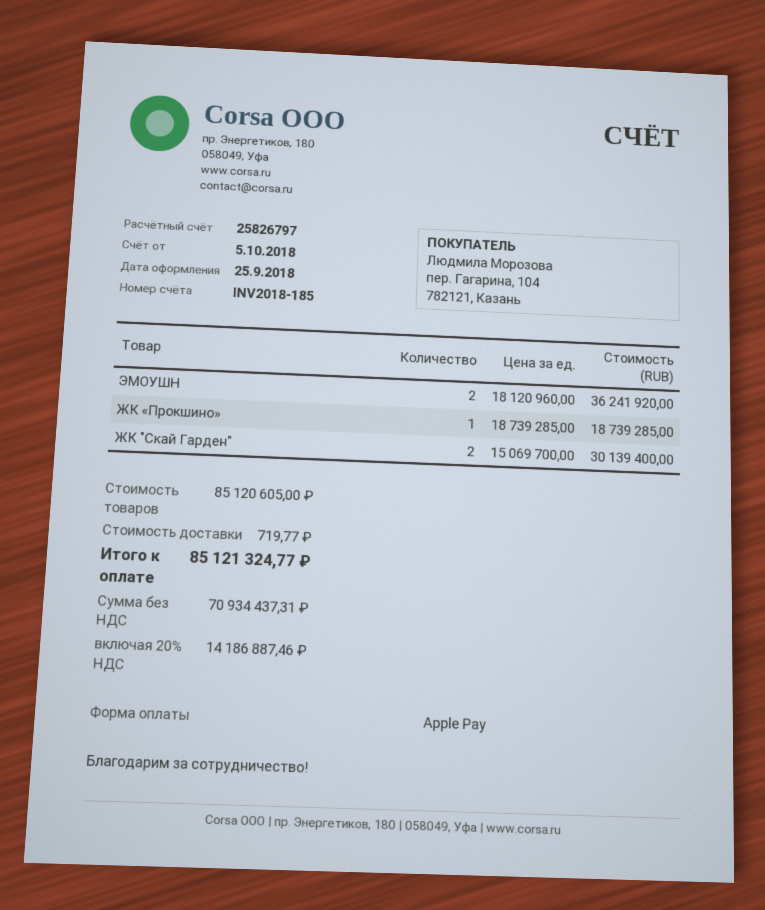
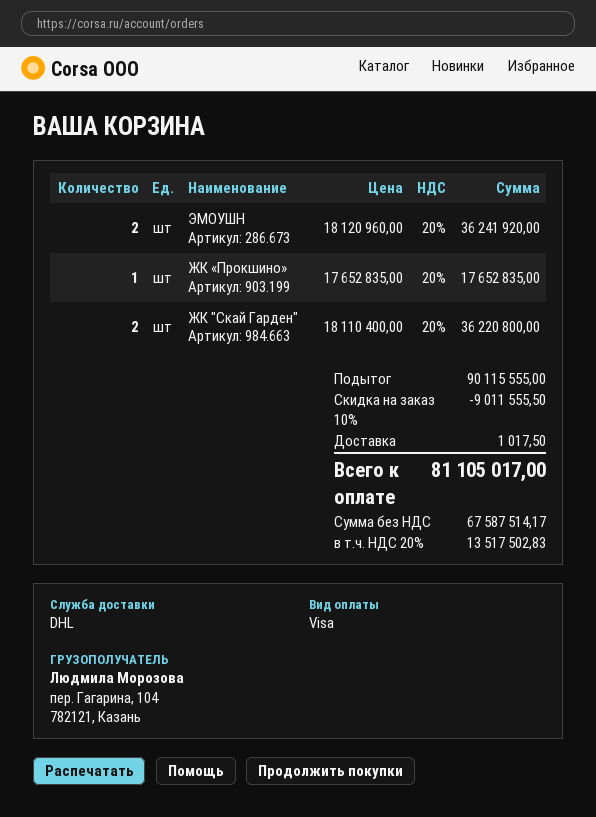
payment method: Apple Pay -> Visa
ЖК «Прокшино»: 1 x 18739285.00 = 18739285.00 -> 1 x 17652835.00 = 17652835.00
ЖК "Скай Гарден": 2 x 15069700.00 = 30139400.00 -> 2 x 18110400.00 = 36220800.00
subtotal: 85120605.00 -> 90115555.00
discount: none -> 10% = 9011555.50
shipping: 719.77 -> 1017.50
net: 70934437.31 -> 67587514.17
tax: 20% = 14186887.46 -> 20% = 13517502.83
total: 85121324.77 -> 81105017.00

